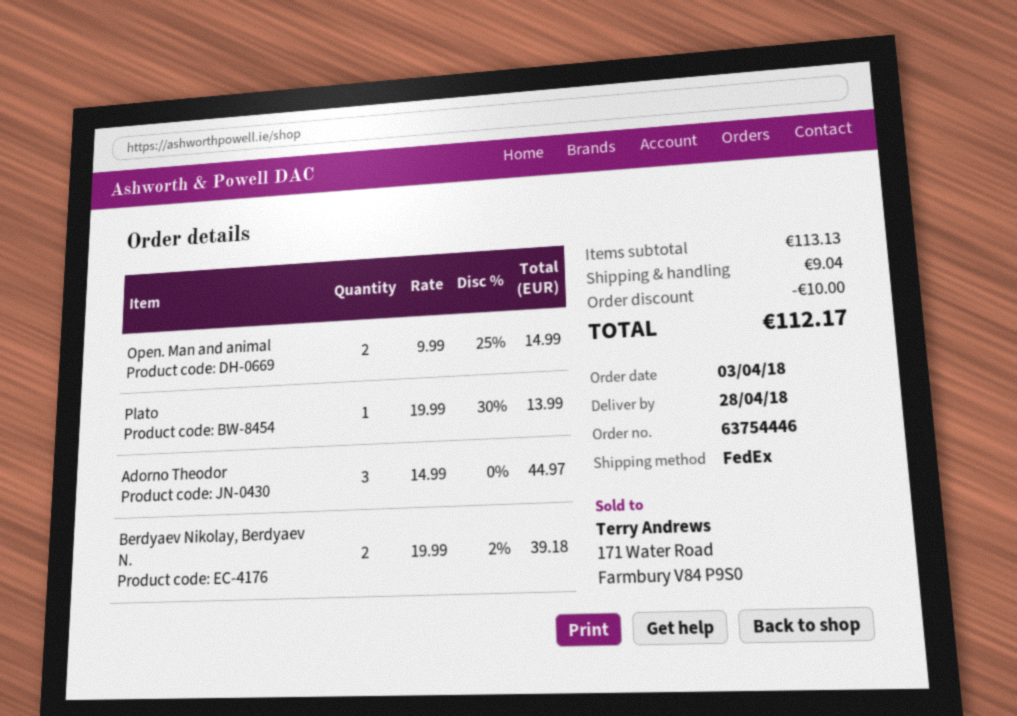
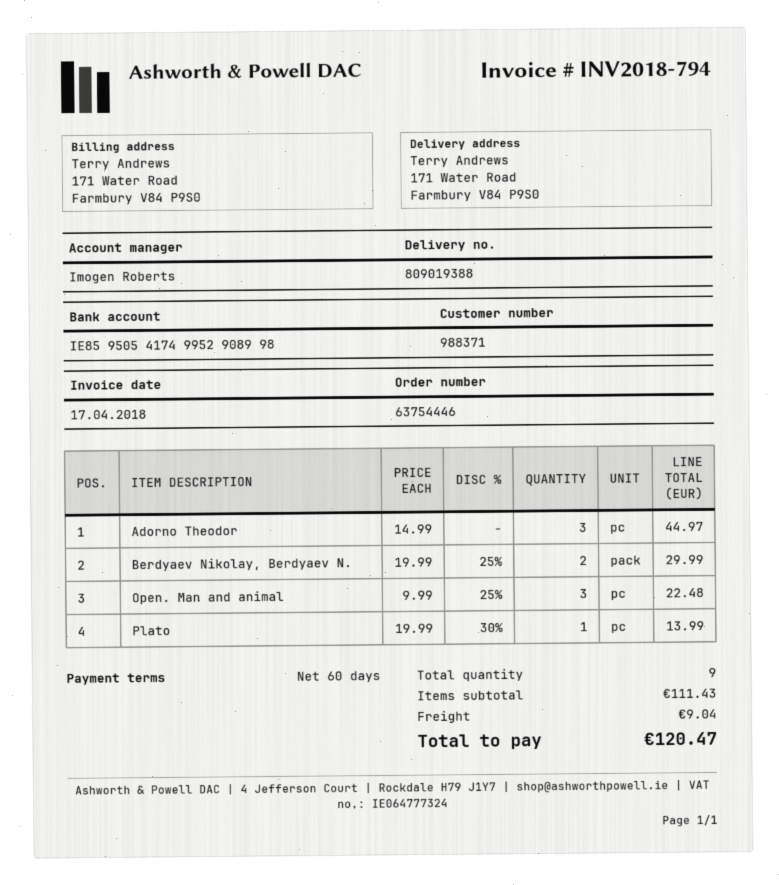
Open. Man and animal: 2 x 9.99 - 25% = 14.99 -> 3 x 9.99 - 25% = 22.48
Berdyaev Nikolay, Berdyaev N.: 2 x 19.99 - 2% = 39.18 -> 2 x 19.99 - 25% = 29.99
subtotal: 113.13 -> 111.43
discount: 10.00 -> none
total: 112.17 -> 120.47

